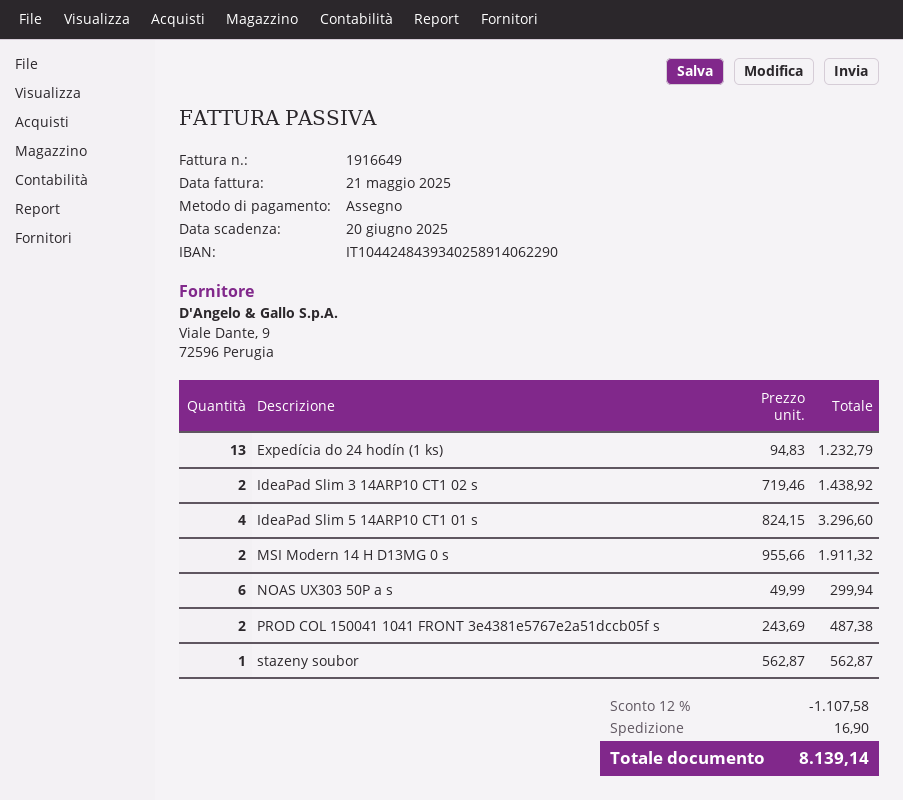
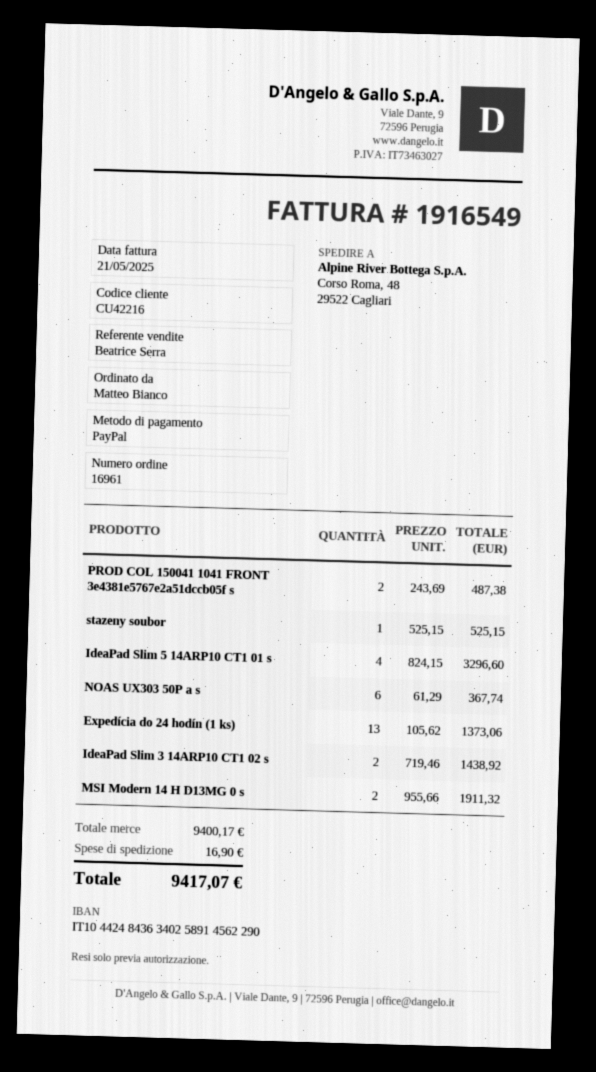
invoice number: 1916649 -> 1916549
payment method: cheque -> PayPal
bank account: IT1044248439340258914062290 -> IT1044248436340258914562290
Expedícia do 24 hodín (1 ks): 13 x 94.83 = 1232.79 -> 13 x 105.62 = 1373.06
NOAS UX303 50P a s: 6 x 49.99 = 299.94 -> 6 x 61.29 = 367.74
stazeny soubor: 1 x 562.87 = 562.87 -> 1 x 525.15 = 525.15
discount: 12% = 1107.58 -> none
total: 8139.14 -> 9417.07

